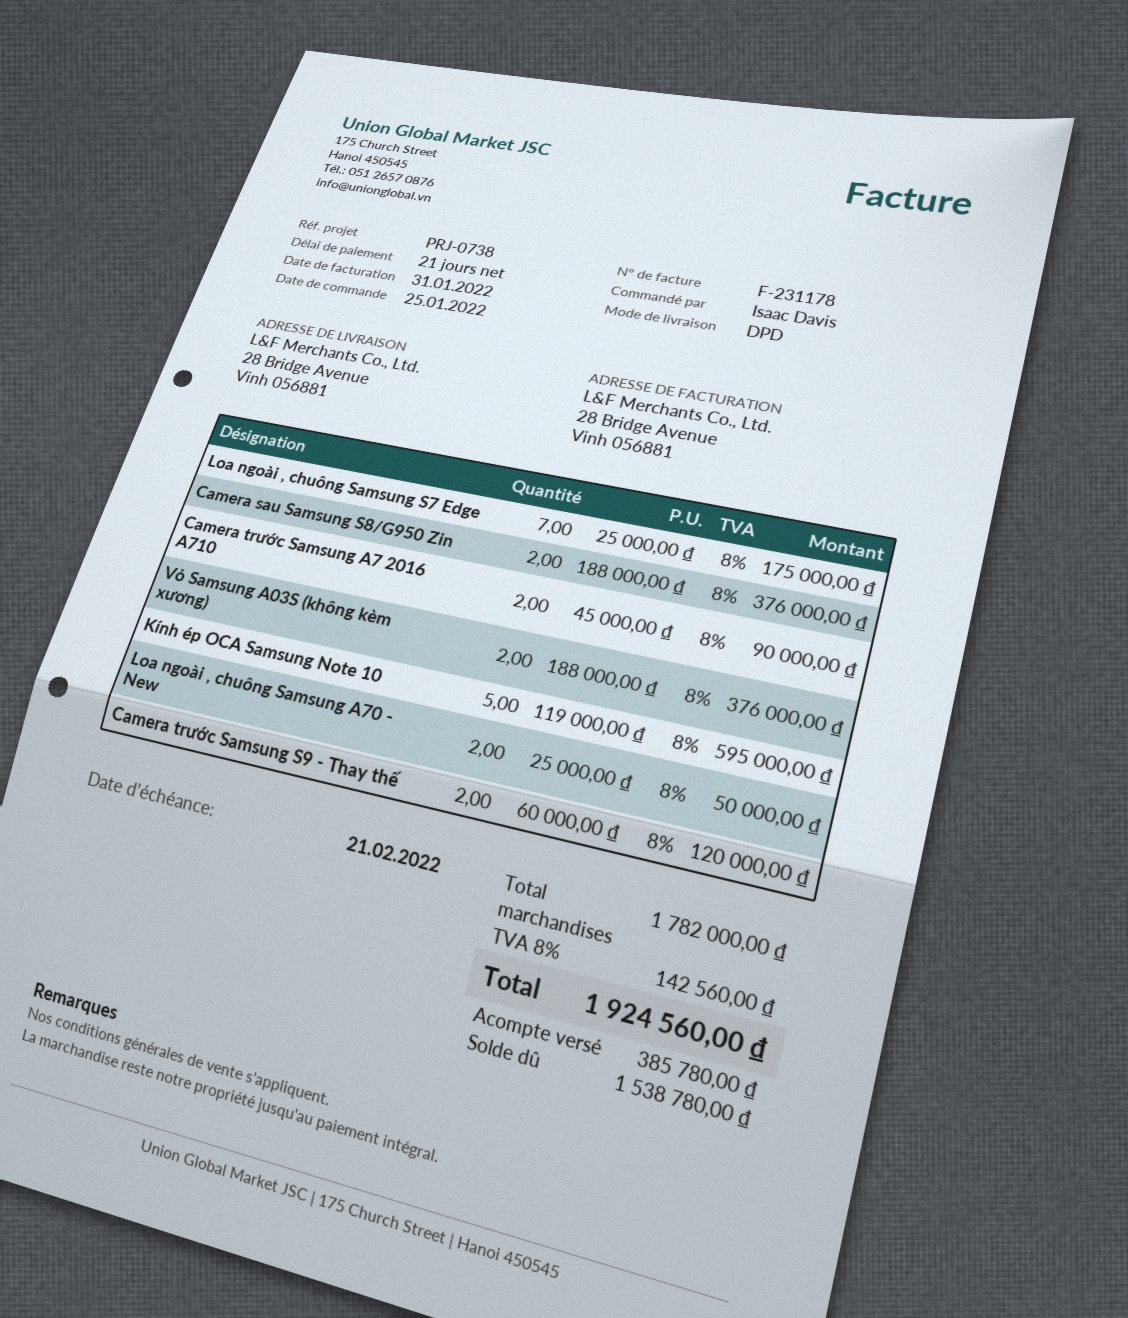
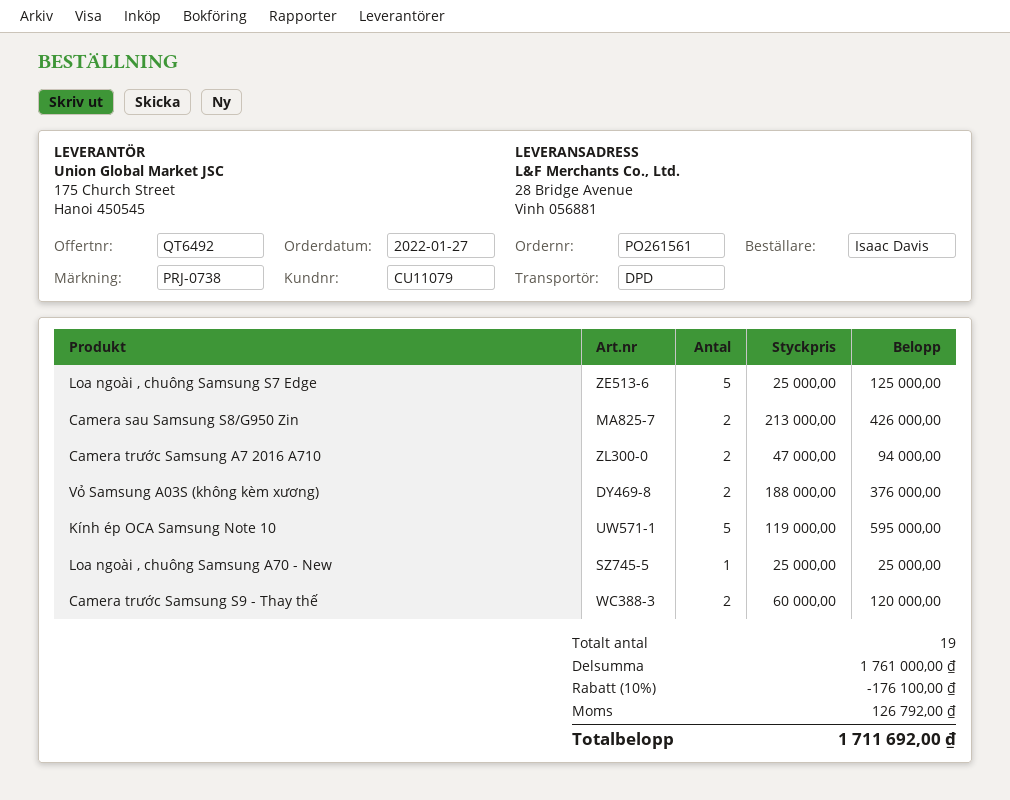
order date: 2022-01-25 -> 2022-01-27
Loa ngoài , chuông Samsung S7 Edge: 7 x 25000.00 = 175000.00 -> 5 x 25000.00 = 125000.00
Camera sau Samsung S8/G950 Zin: 2 x 188000.00 = 376000.00 -> 2 x 213000.00 = 426000.00
Camera trước Samsung A7 2016 A710: 2 x 45000.00 = 90000.00 -> 2 x 47000.00 = 94000.00
Loa ngoài , chuông Samsung A70 - New: 2 x 25000.00 = 50000.00 -> 1 x 25000.00 = 25000.00
subtotal: 1782000.00 -> 1761000.00
discount: none -> 10% = 176100.00
tax: 142560.00 -> 126792.00
total: 1924560.00 -> 1711692.00

